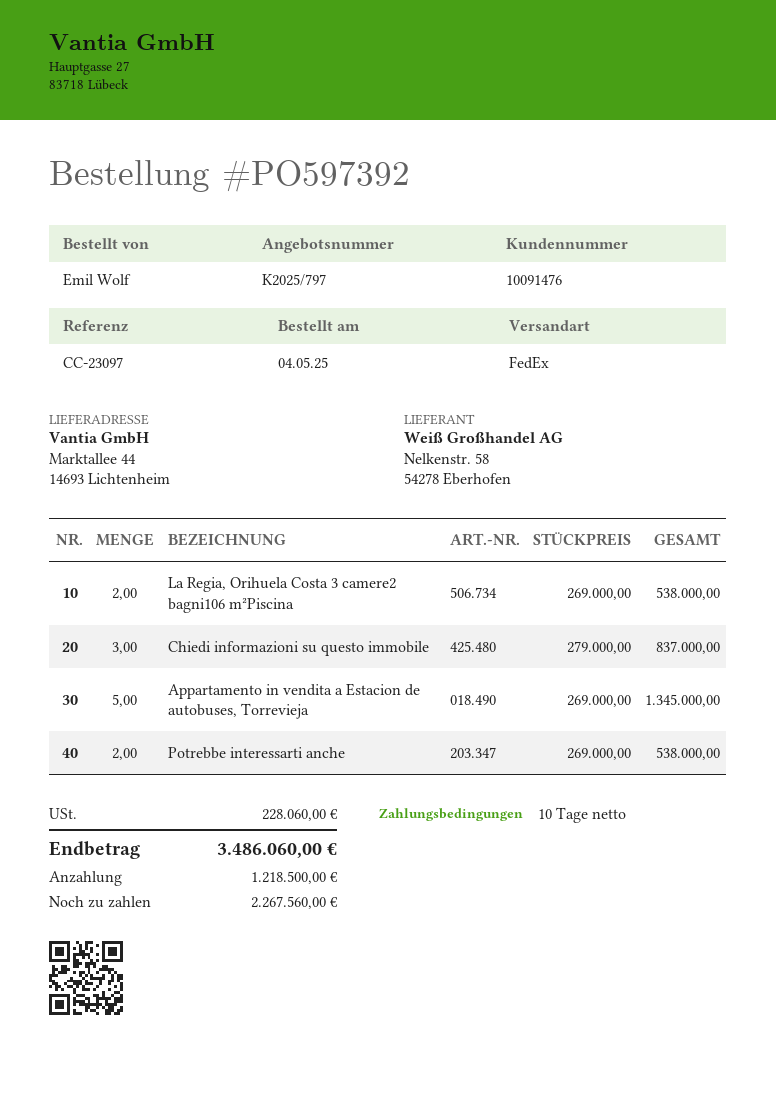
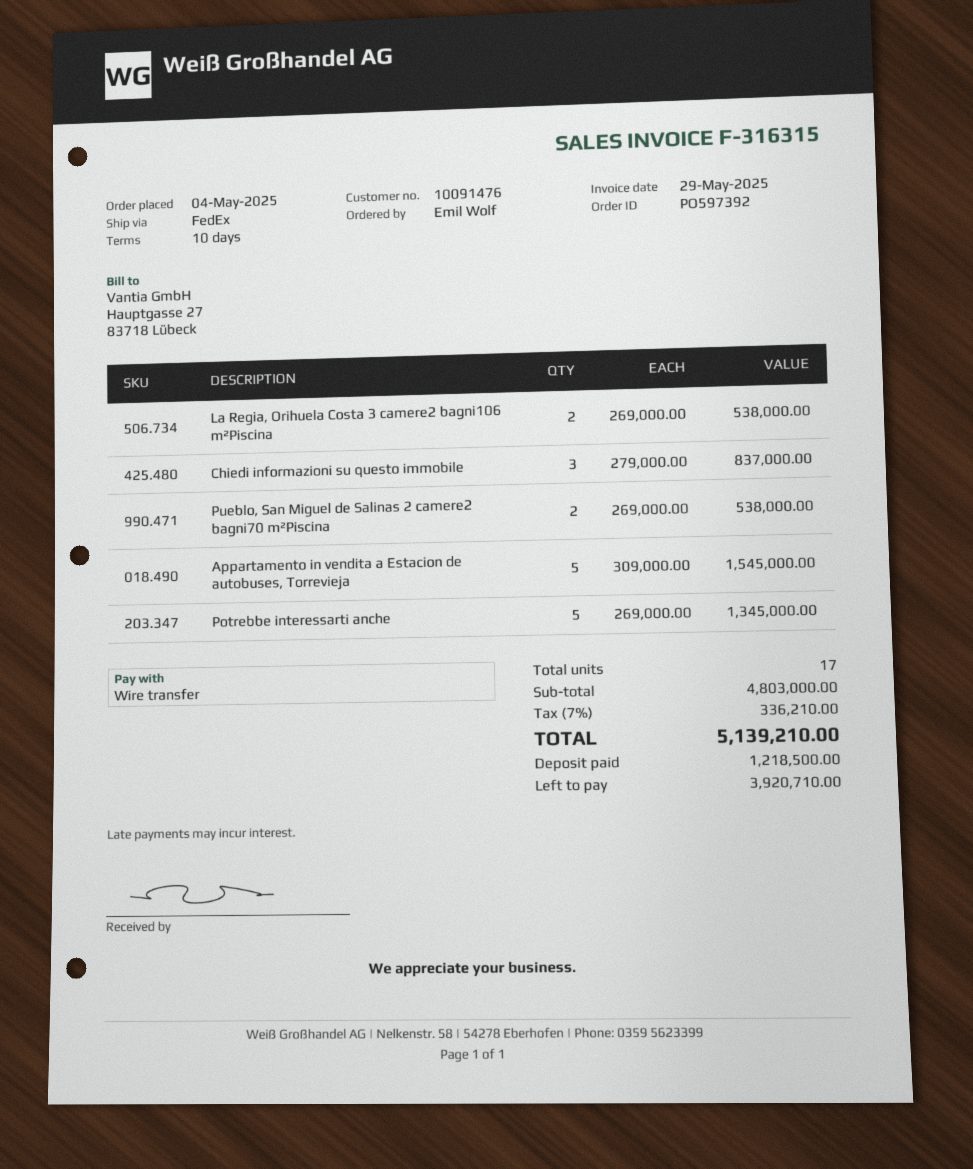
Appartamento in vendita a Estacion de autobuses, Torrevieja: 5 x 269000.00 = 1345000.00 -> 5 x 309000.00 = 1545000.00
Potrebbe interessarti anche: 2 x 269000.00 = 538000.00 -> 5 x 269000.00 = 1345000.00
Pueblo, San Miguel de Salinas 2 camere2 bagni70 m²Piscina: none -> 2 x 269000.00 = 538000.00
tax: 228060.00 -> 336210.00
total: 3486060.00 -> 5139210.00
balance: 2267560.00 -> 3920710.00

